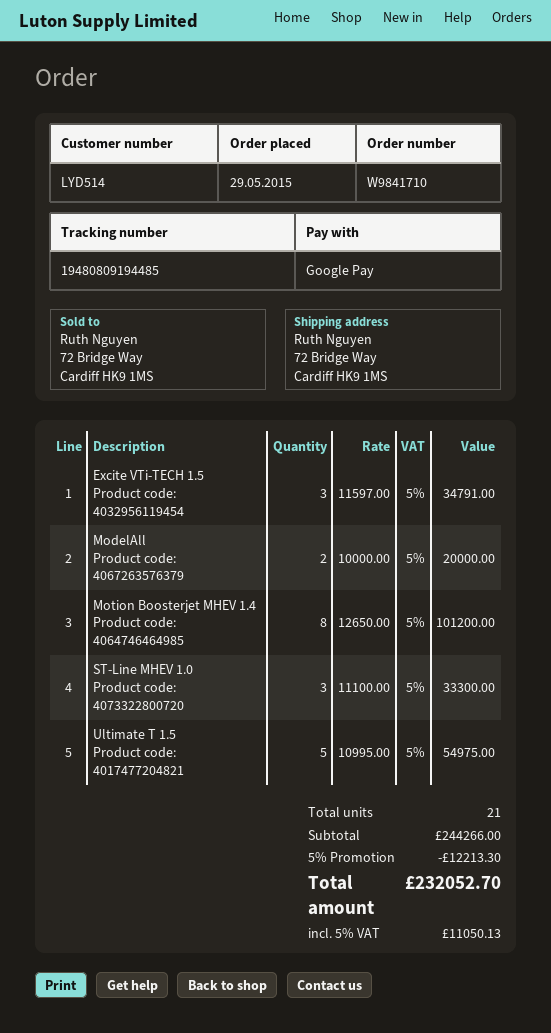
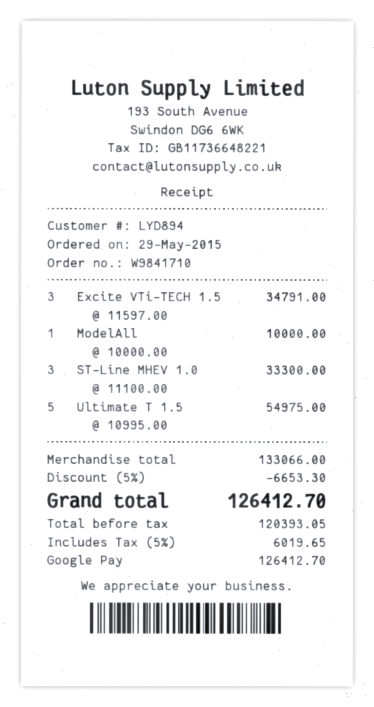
customer number: LYD514 -> LYD894
ModelAll: 2 x 10000.00 = 20000.00 -> 1 x 10000.00 = 10000.00
Motion Boosterjet MHEV 1.4: 8 x 12650.00 = 101200.00 -> none
subtotal: 244266.00 -> 133066.00
discount: 5% = 12213.30 -> 5% = 6653.30
tax: 5% = 11050.13 -> 5% = 6019.65
total: 232052.70 -> 126412.70

